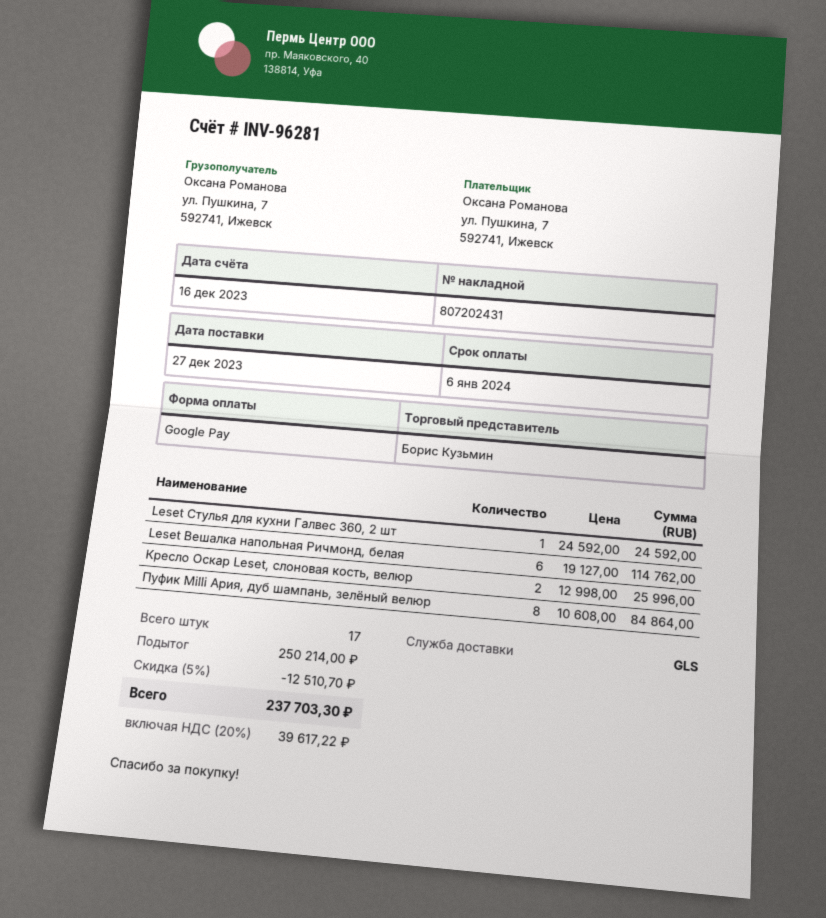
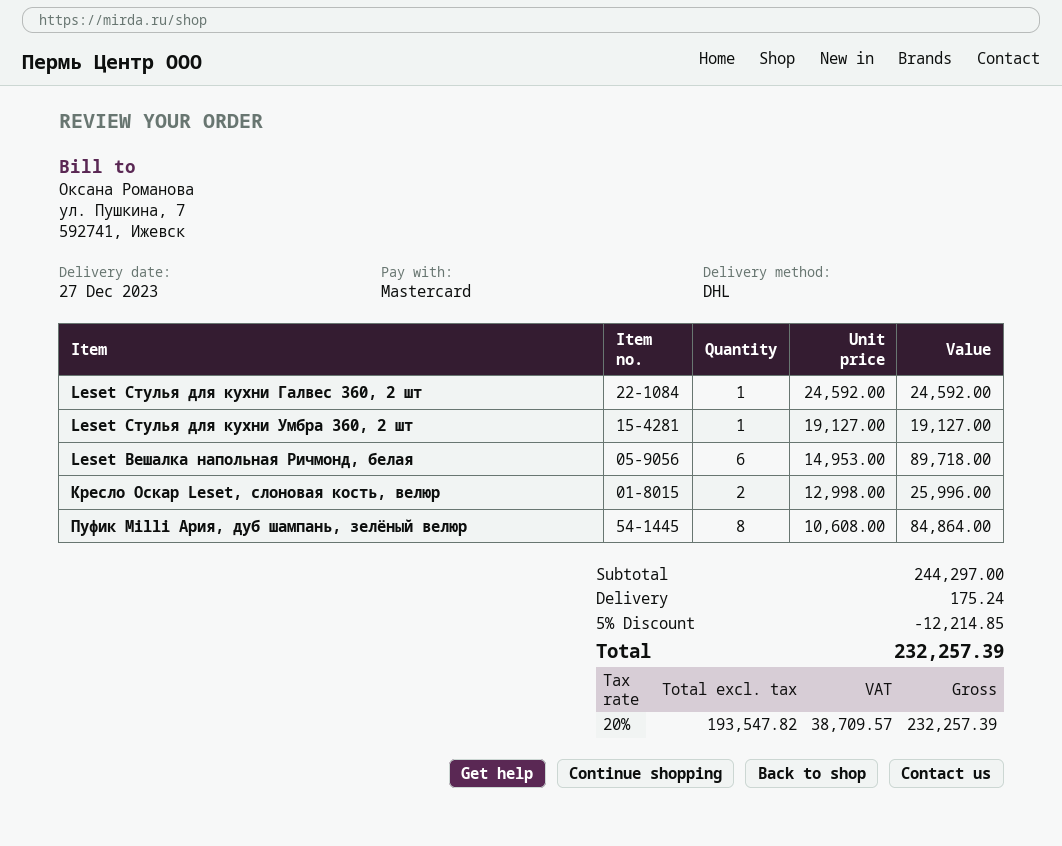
payment method: Google Pay -> Mastercard
shipping method: GLS -> DHL
Leset Вешалка напольная Ричмонд, белая: 6 x 19127.00 = 114762.00 -> 6 x 14953.00 = 89718.00
Leset Стулья для кухни Умбра 360, 2 шт: none -> 1 x 19127.00 = 19127.00
subtotal: 250214.00 -> 244297.00
discount: 5% = 12510.70 -> 5% = 12214.85
shipping: none -> 175.24
tax: 20% = 39617.22 -> 20% = 38709.57
total: 237703.30 -> 232257.39

